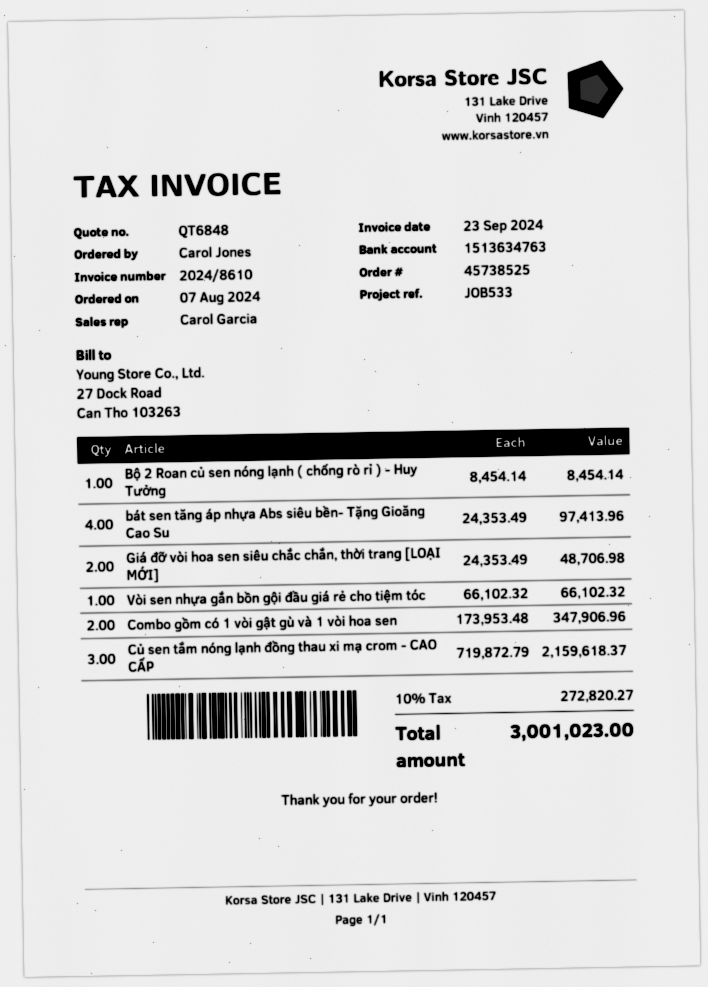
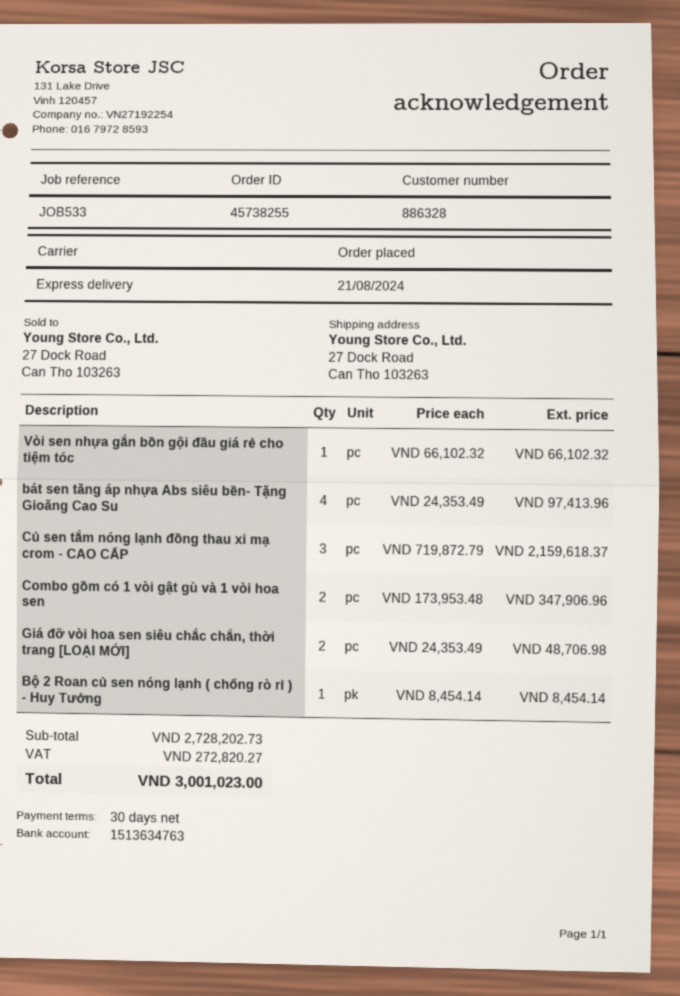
order number: 45738525 -> 45738255
order date: 2024-08-07 -> 2024-08-21

